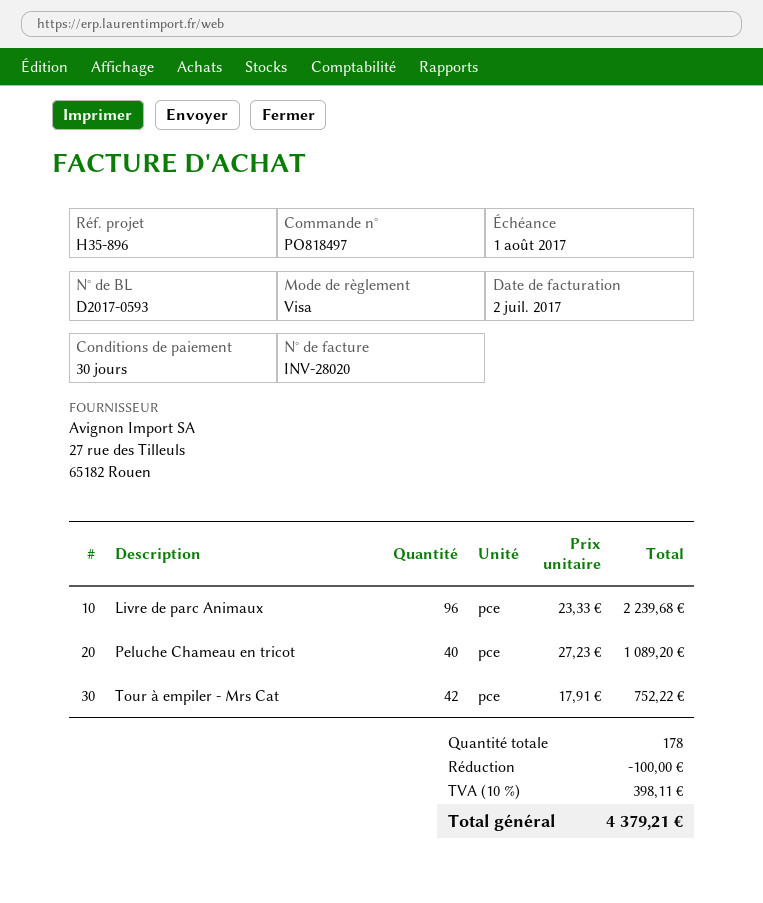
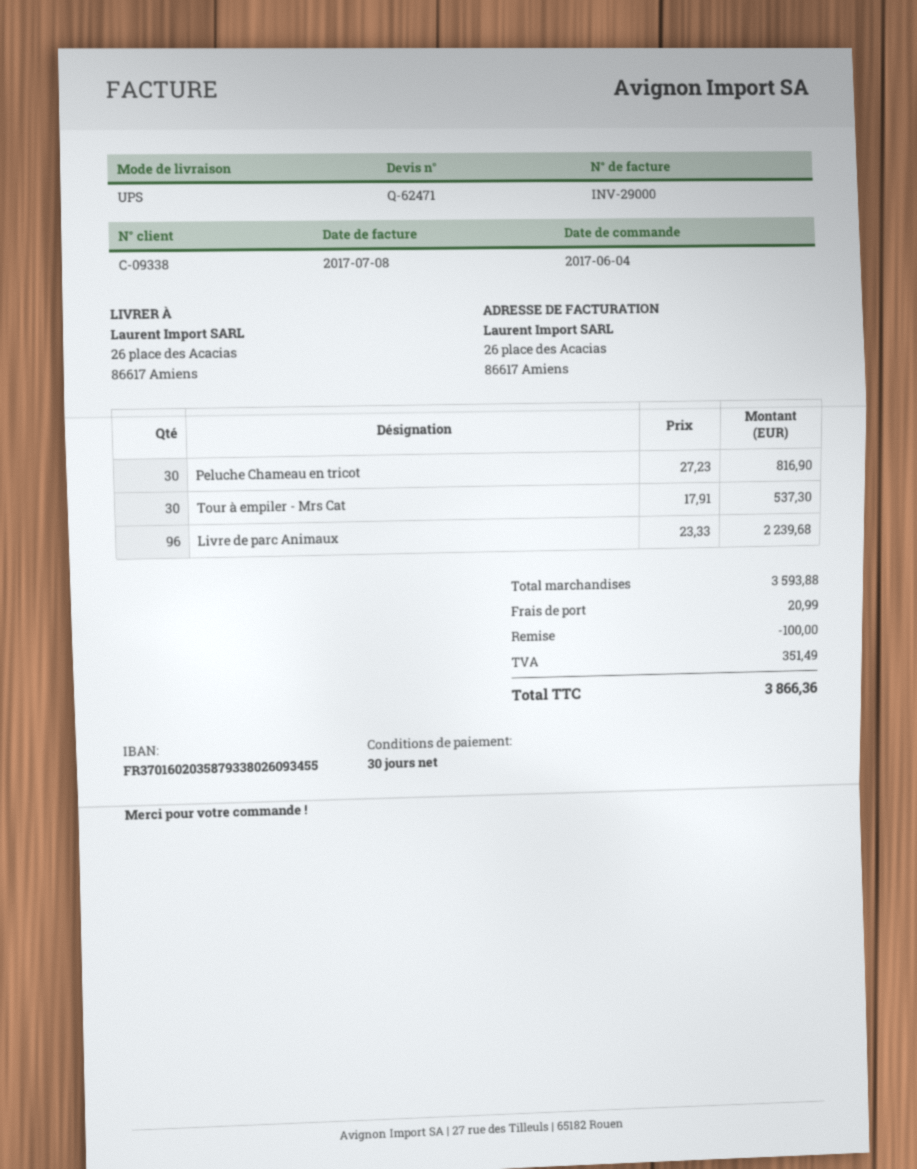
invoice number: INV-28020 -> INV-29000
invoice date: 2017-07-02 -> 2017-07-08
Peluche Chameau en tricot: 40 x 27.23 = 1089.20 -> 30 x 27.23 = 816.90
Tour à empiler - Mrs Cat: 42 x 17.91 = 752.22 -> 30 x 17.91 = 537.30
shipping: none -> 20.99
tax: 398.11 -> 351.49
total: 4379.21 -> 3866.36

